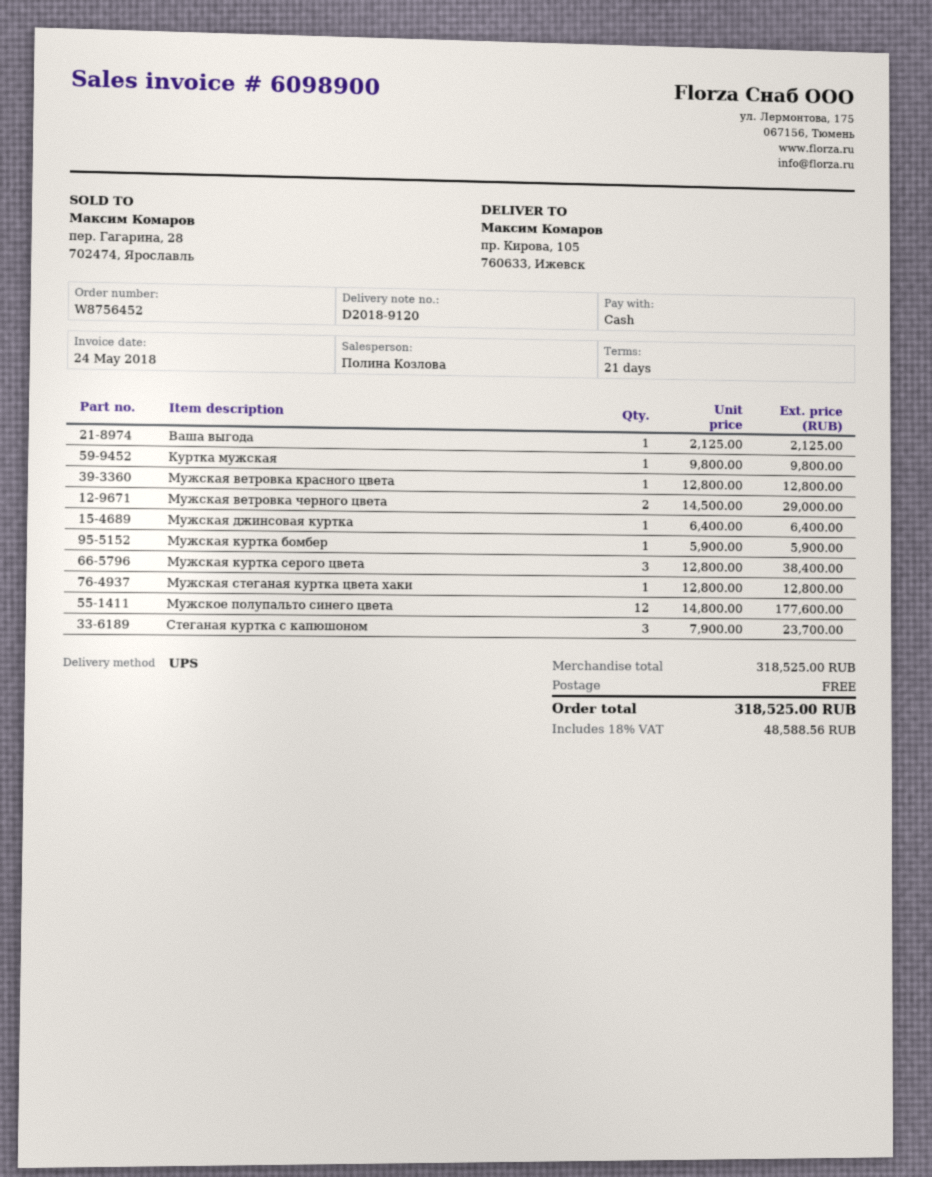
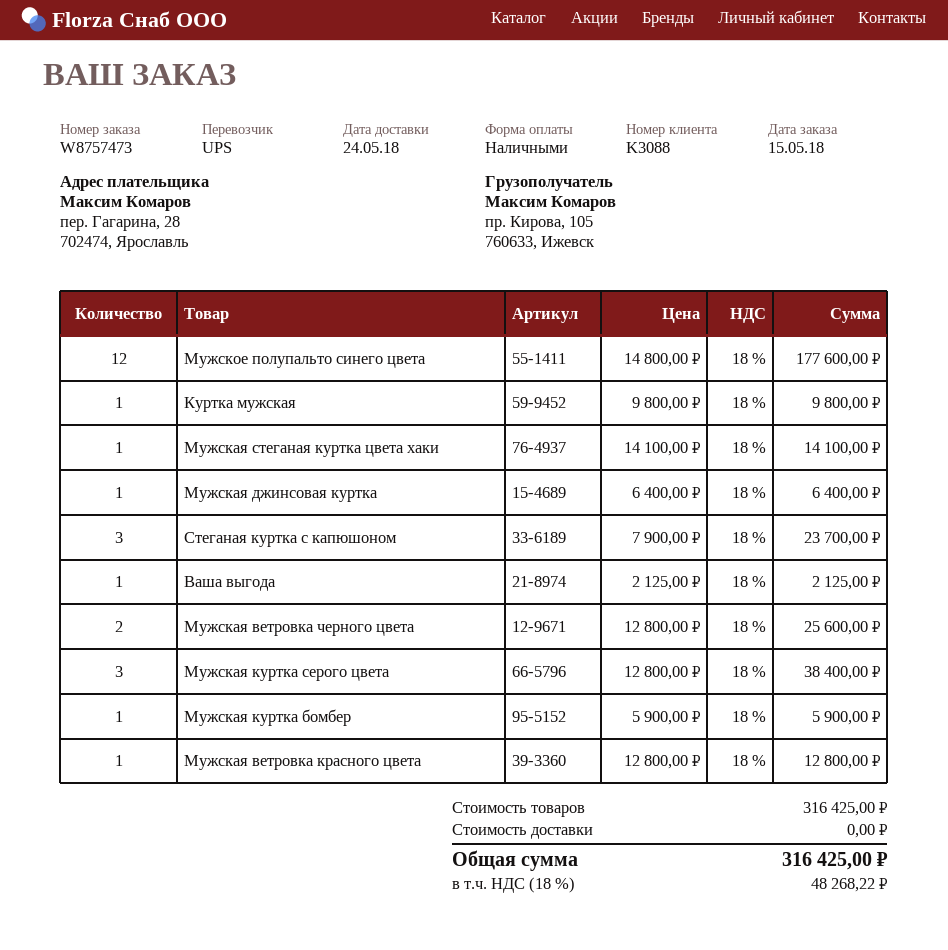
order number: W8756452 -> W8757473
Мужская ветровка черного цвета: 2 x 14500.00 = 29000.00 -> 2 x 12800.00 = 25600.00
Мужская стеганая куртка цвета хаки: 1 x 12800.00 = 12800.00 -> 1 x 14100.00 = 14100.00
subtotal: 318525.00 -> 316425.00
tax: 18% = 48588.56 -> 18% = 48268.22
total: 318525.00 -> 316425.00

